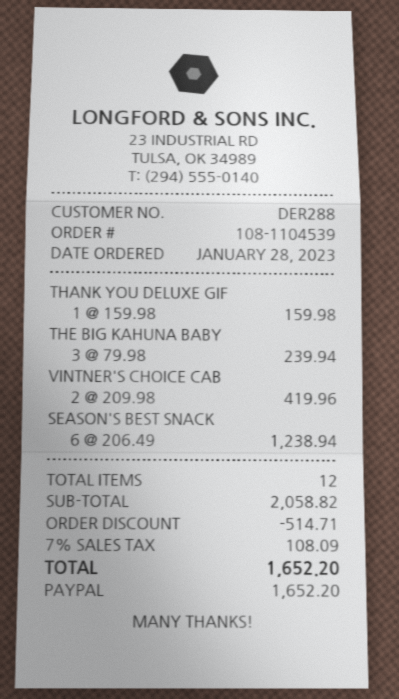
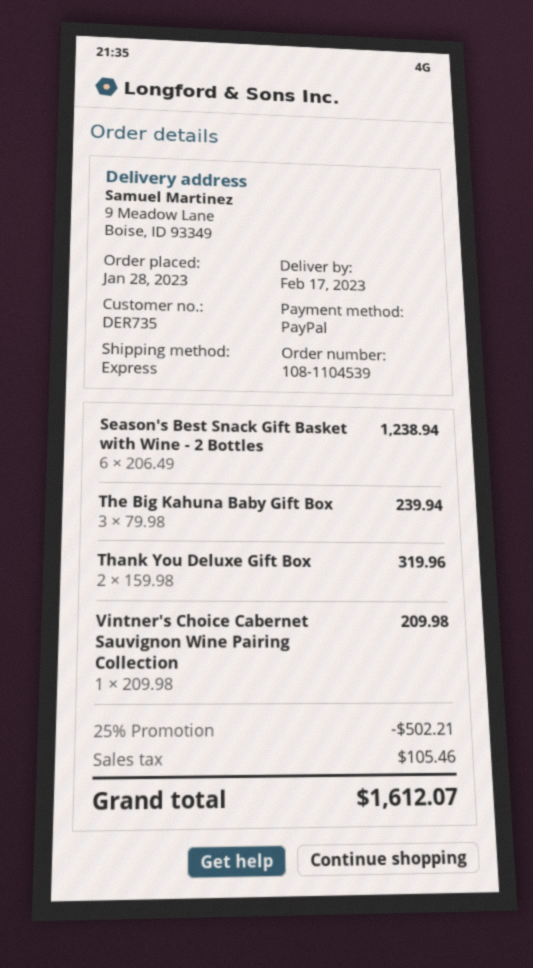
customer number: DER288 -> DER735
THANK YOU DELUXE GIF: 1 x 159.98 = 159.98 -> 2 x 159.98 = 319.96
VINTNER'S CHOICE CAB: 2 x 209.98 = 419.96 -> 1 x 209.98 = 209.98
discount: 514.71 -> 502.21
tax: 108.09 -> 105.46
total: 1652.20 -> 1612.07

